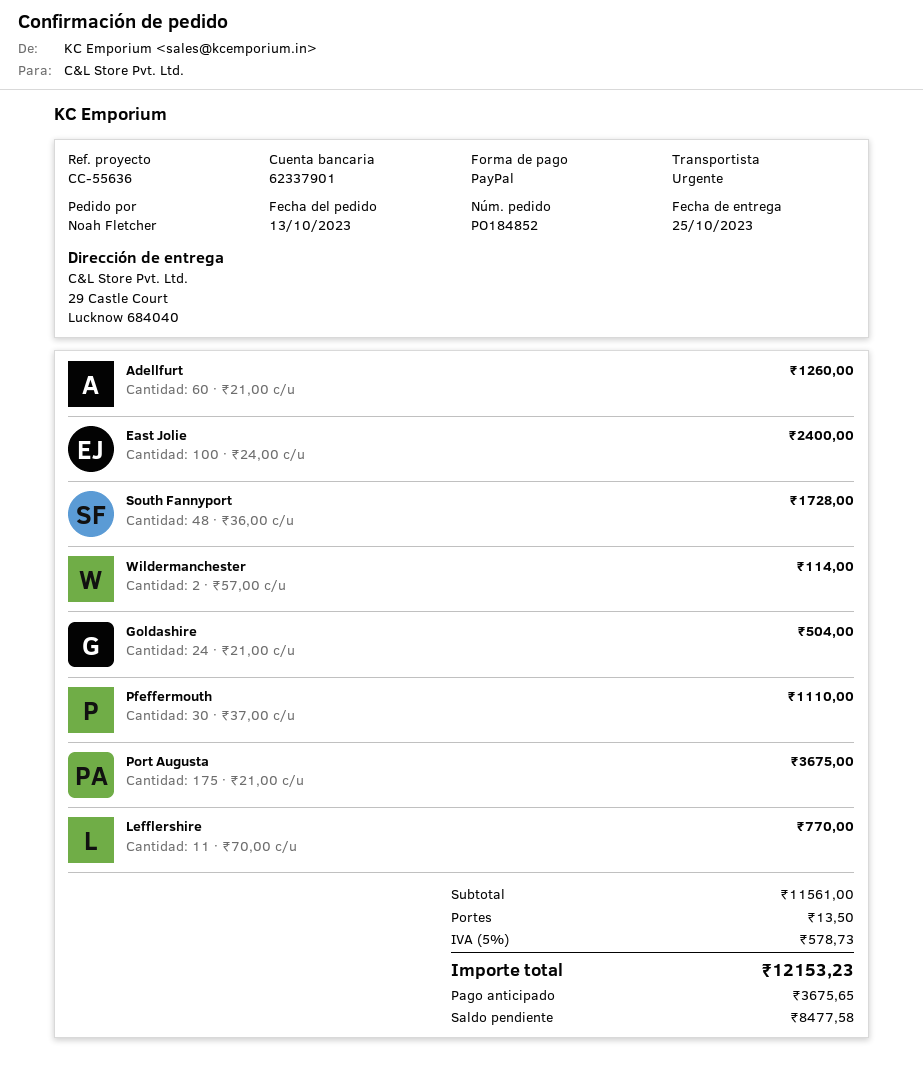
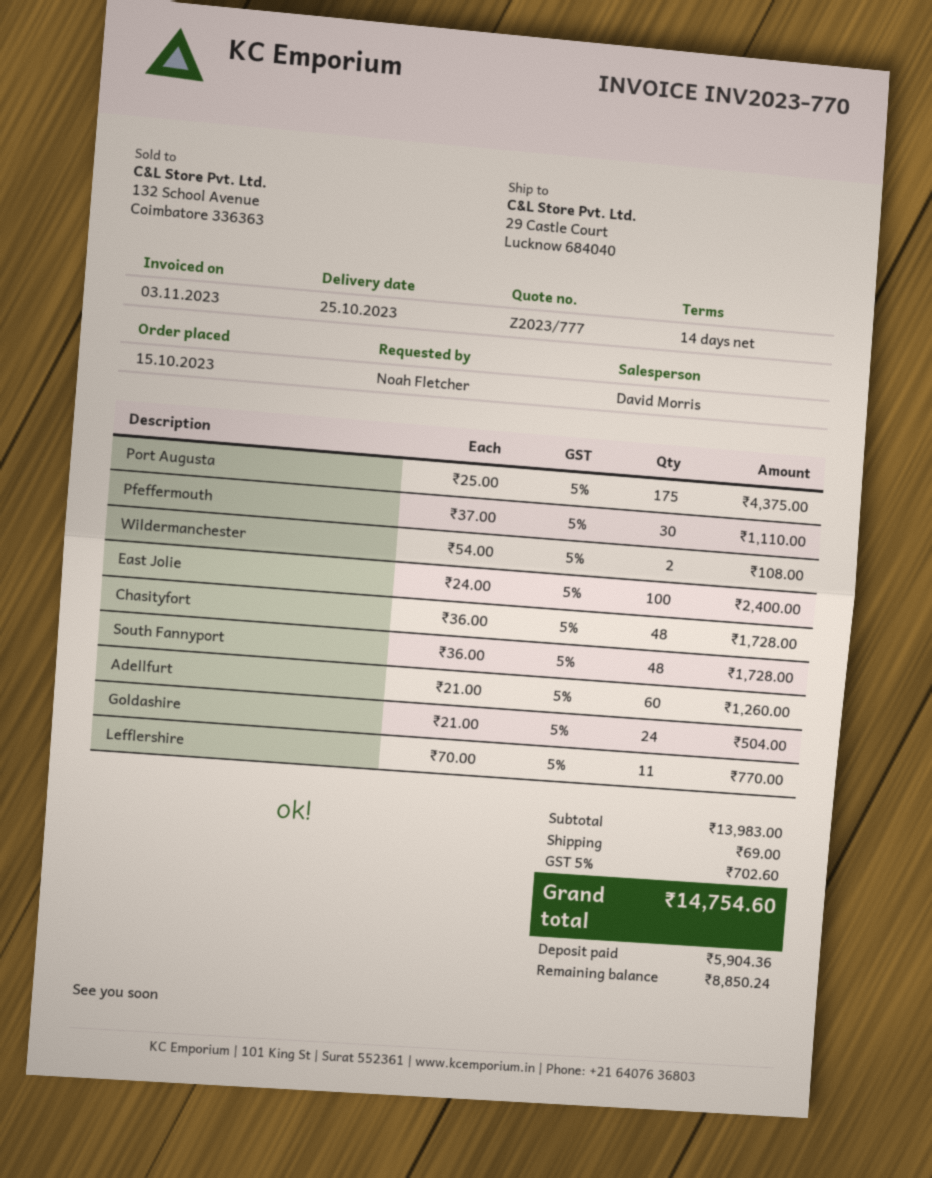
order date: 2023-10-13 -> 2023-10-15
Wildermanchester: 2 x 57.00 = 114.00 -> 2 x 54.00 = 108.00
Port Augusta: 175 x 21.00 = 3675.00 -> 175 x 25.00 = 4375.00
Chasityfort: none -> 48 x 36.00 = 1728.00
subtotal: 11561.00 -> 13983.00
shipping: 13.50 -> 69.00
tax: 5% = 578.73 -> 5% = 702.60
total: 12153.23 -> 14754.60
deposit: 3675.65 -> 5904.36
balance: 8477.58 -> 8850.24

